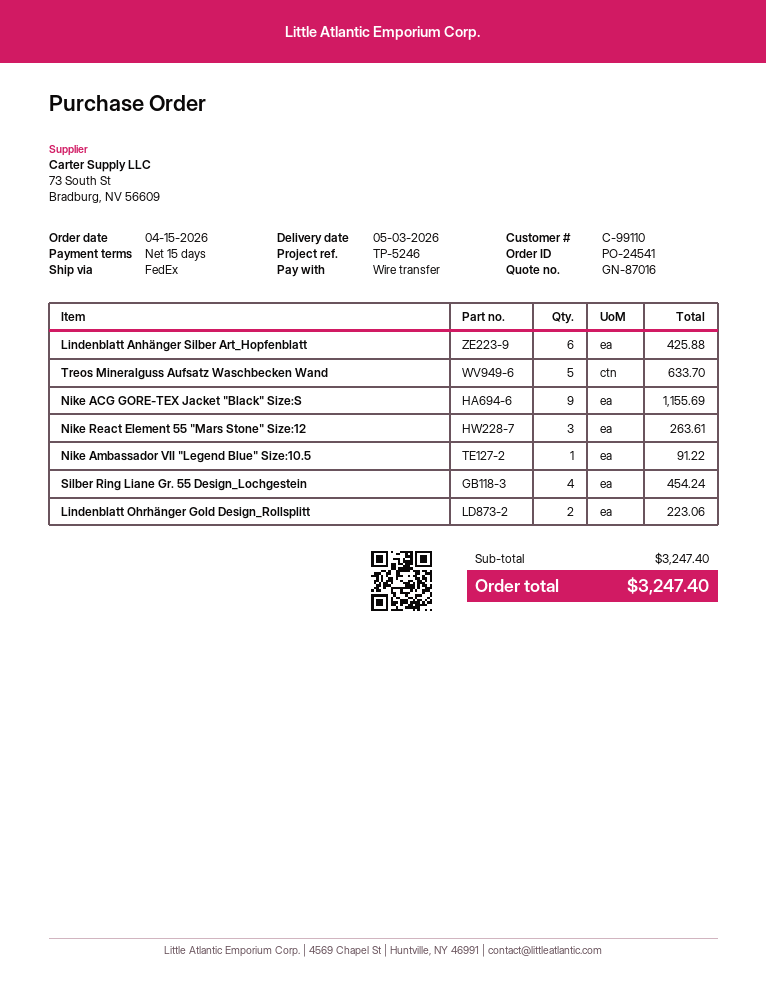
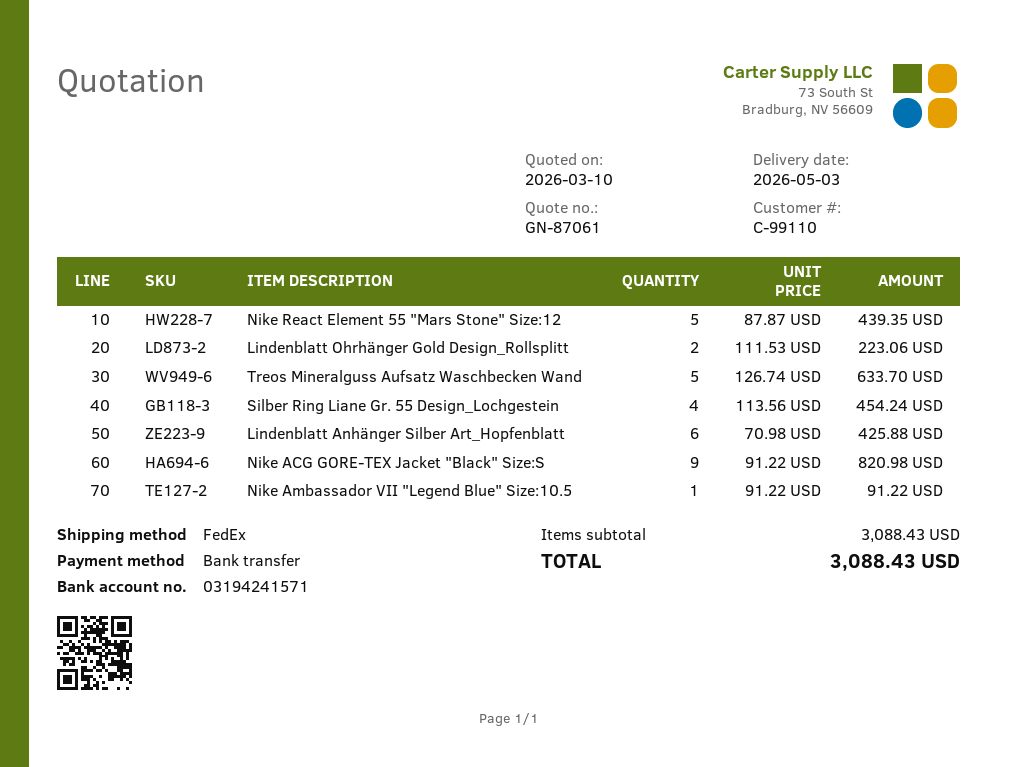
quote number: GN-87016 -> GN-87061
Nike ACG GORE-TEX Jacket "Black" Size:S: 9 for 1155.69 -> 9 for 820.98
Nike React Element 55 "Mars Stone" Size:12: 3 for 263.61 -> 5 for 439.35
subtotal: 3247.40 -> 3088.43
total: 3247.40 -> 3088.43

